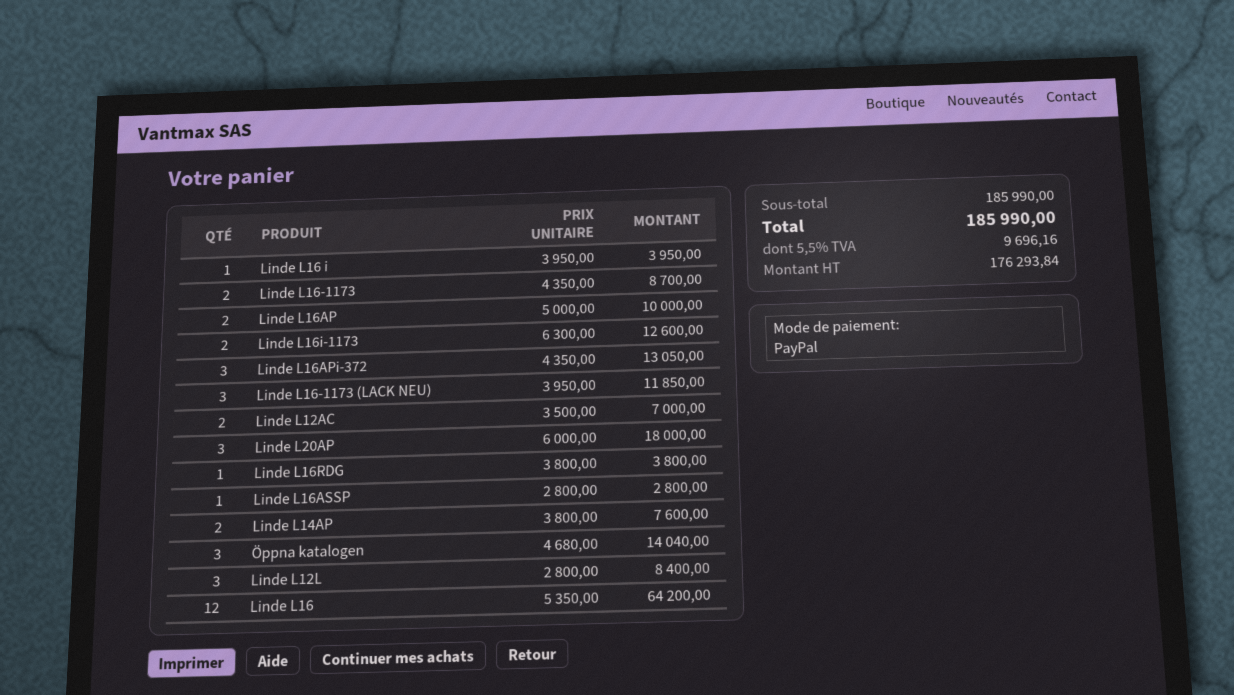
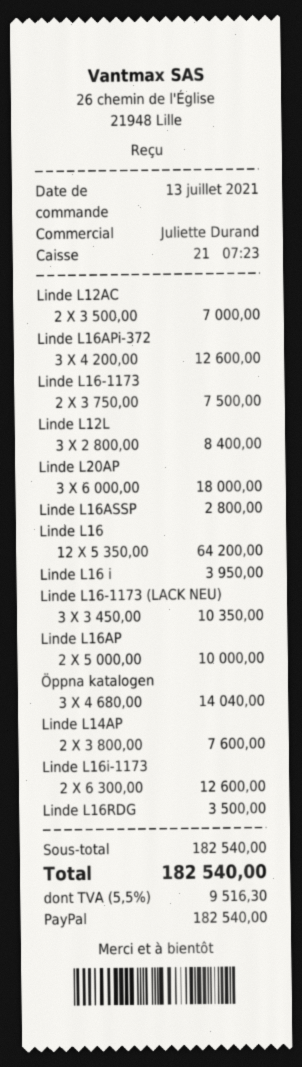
Linde L16-1173: 2 x 4350.00 = 8700.00 -> 2 x 3750.00 = 7500.00
Linde L16APi-372: 3 x 4350.00 = 13050.00 -> 3 x 4200.00 = 12600.00
Linde L16-1173 (LACK NEU): 3 x 3950.00 = 11850.00 -> 3 x 3450.00 = 10350.00
Linde L16RDG: 1 x 3800.00 = 3800.00 -> 1 x 3500.00 = 3500.00
subtotal: 185990.00 -> 182540.00
tax: 5.5% = 9696.16 -> 5.5% = 9516.30
total: 185990.00 -> 182540.00

